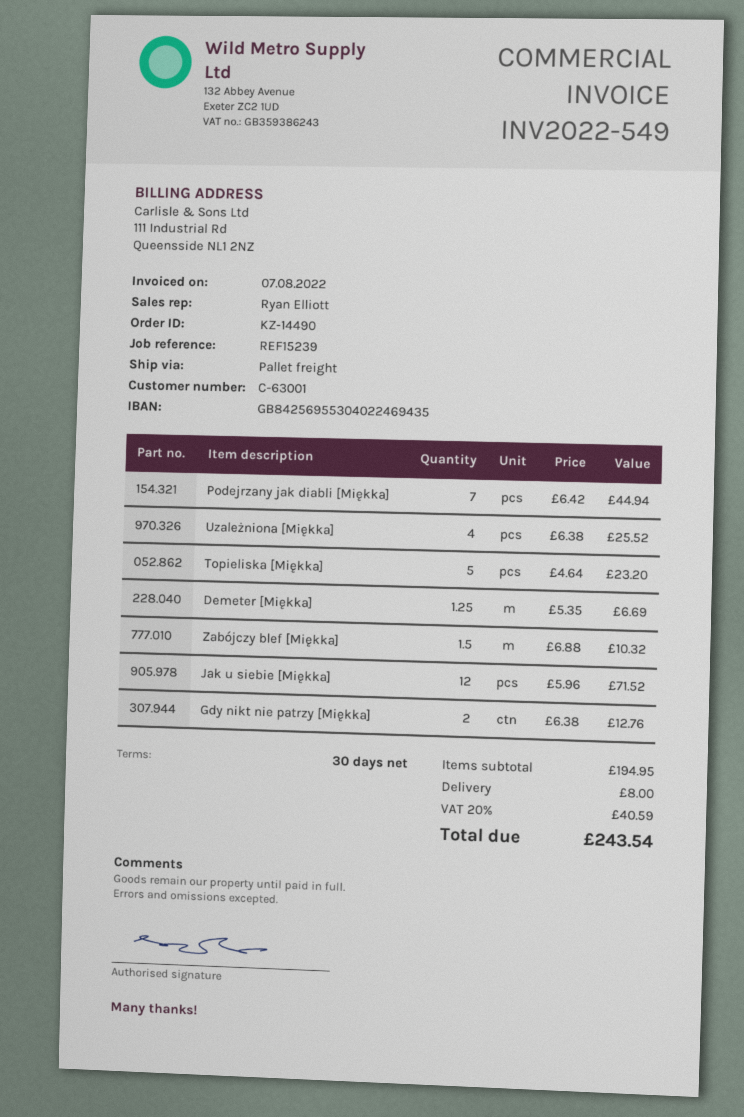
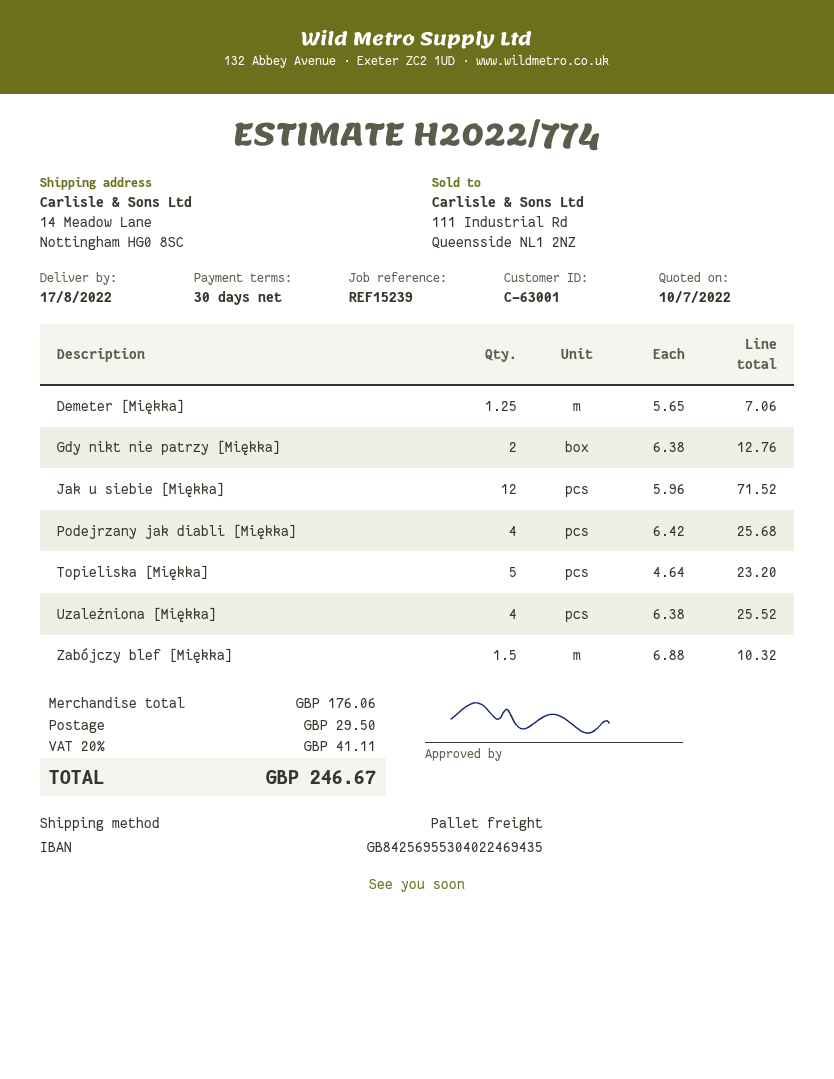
Podejrzany jak diabli [Miękka]: 7 x 6.42 = 44.94 -> 4 x 6.42 = 25.68
Demeter [Miękka]: 1.25 x 5.35 = 6.69 -> 1.25 x 5.65 = 7.06
subtotal: 194.95 -> 176.06
shipping: 8.00 -> 29.50
tax: 20% = 40.59 -> 20% = 41.11
total: 243.54 -> 246.67

